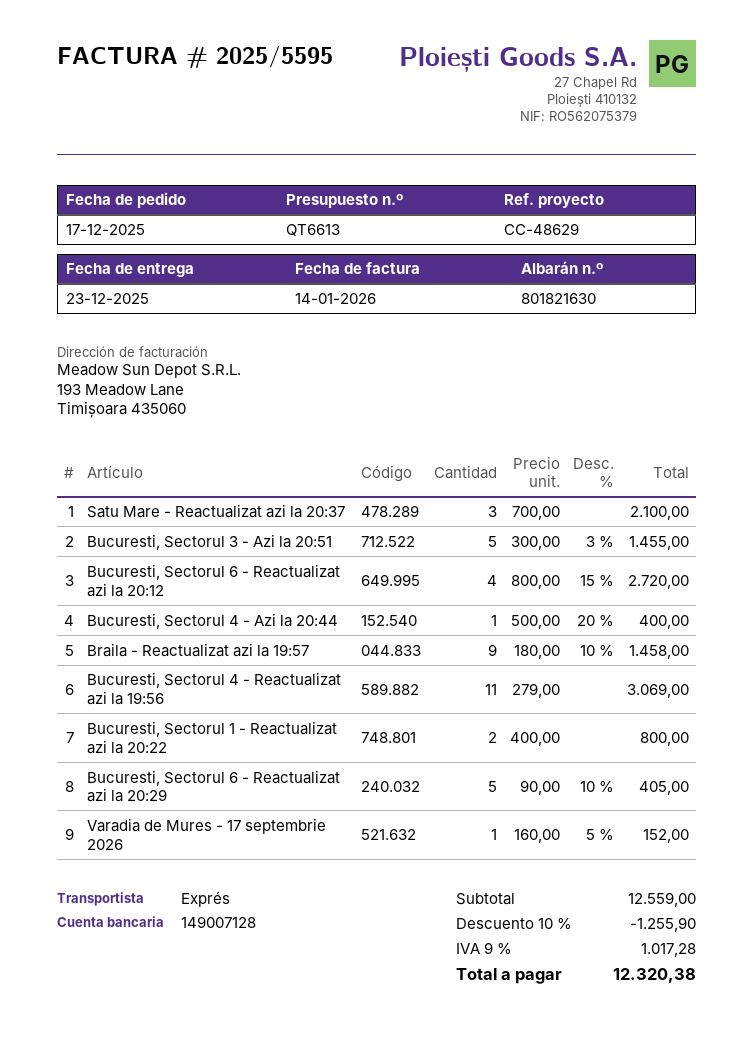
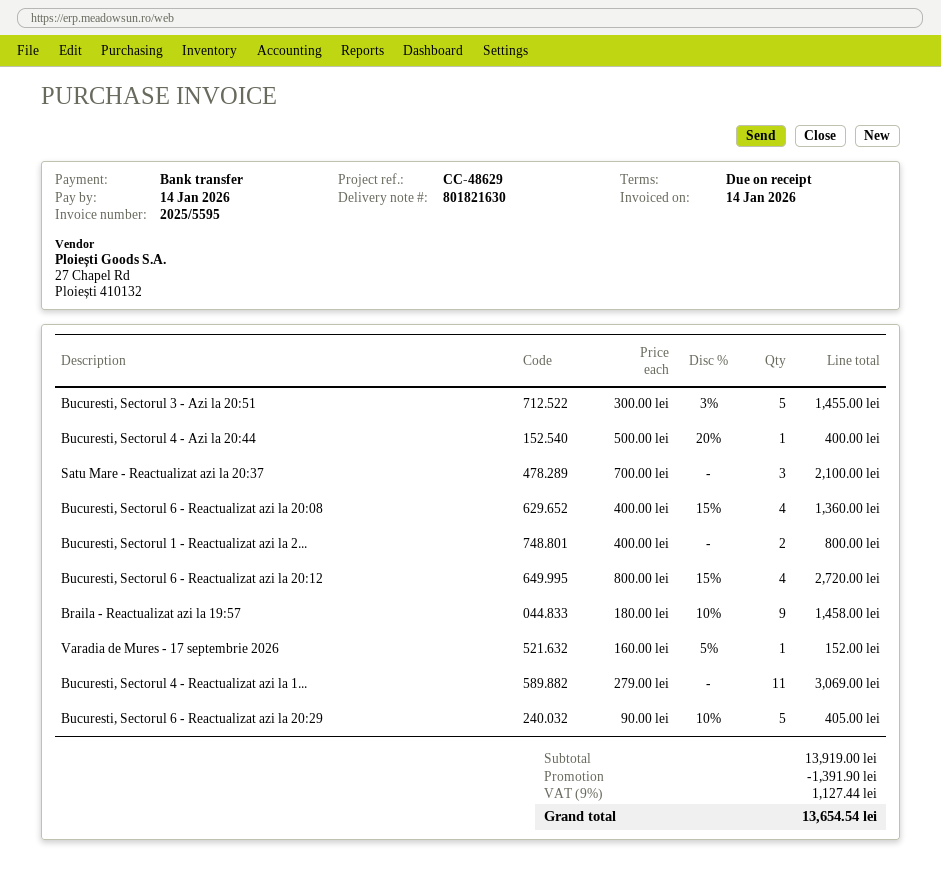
Bucuresti, Sectorul 6 - Reactualizat azi la 20:08: none -> 4 x 400.00 - 15% = 1360.00
subtotal: 12559.00 -> 13919.00
discount: 1255.90 -> 1391.90
tax: 9% = 1017.28 -> 9% = 1127.44
total: 12320.38 -> 13654.54

